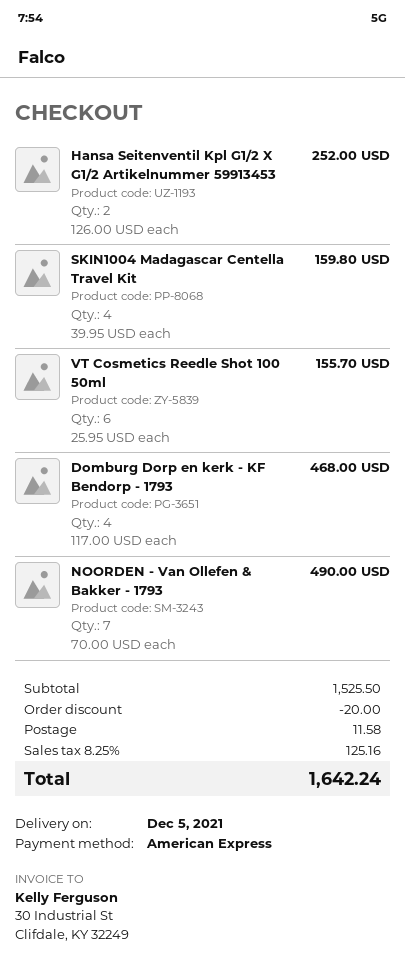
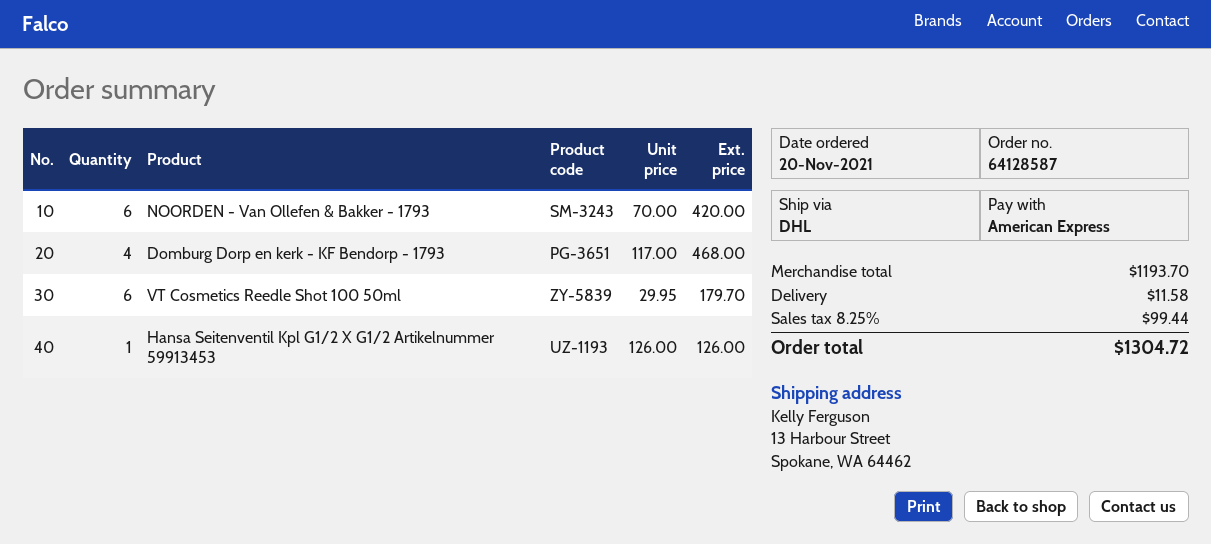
Hansa Seitenventil Kpl G1/2 X G1/2 Artikelnummer 59913453: 2 x 126.00 = 252.00 -> 1 x 126.00 = 126.00
SKIN1004 Madagascar Centella Travel Kit: 4 x 39.95 = 159.80 -> none
VT Cosmetics Reedle Shot 100 50ml: 6 x 25.95 = 155.70 -> 6 x 29.95 = 179.70
NOORDEN - Van Ollefen & Bakker - 1793: 7 x 70.00 = 490.00 -> 6 x 70.00 = 420.00
subtotal: 1525.50 -> 1193.70
discount: 20.00 -> none
tax: 8.25% = 125.16 -> 8.25% = 99.44
total: 1642.24 -> 1304.72

